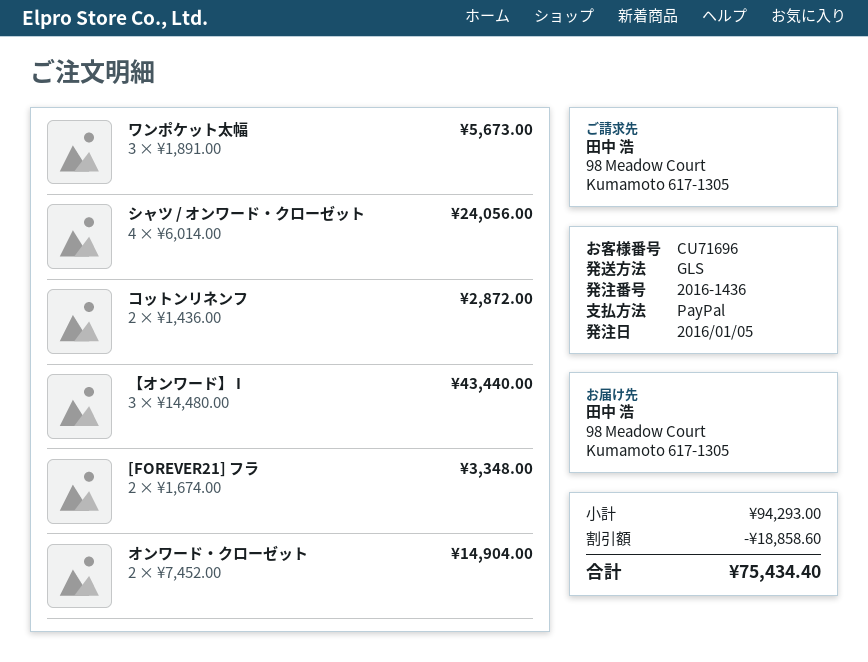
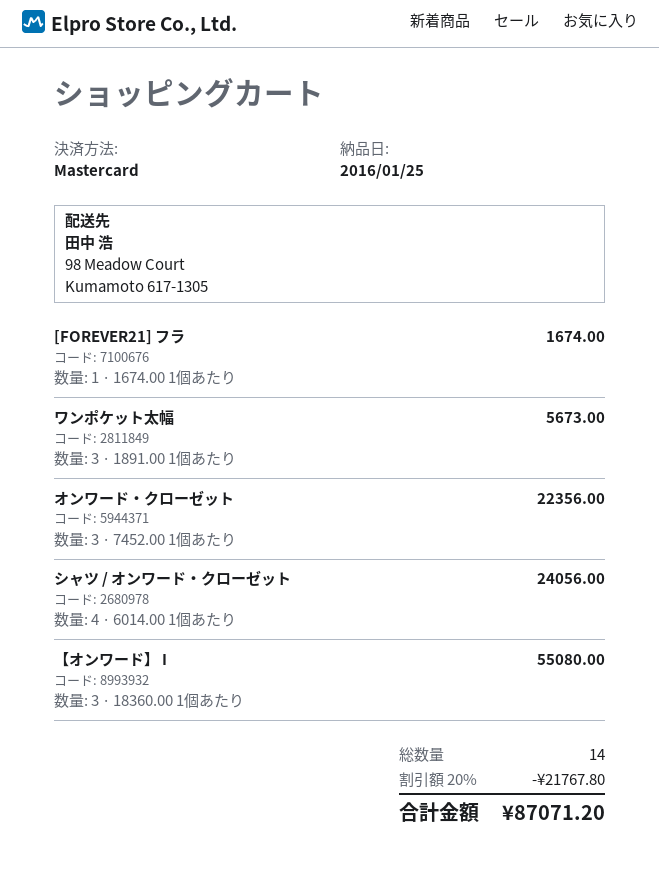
payment method: PayPal -> Mastercard
コットンリネンフ: 2 x 1436.00 = 2872.00 -> none
【オンワード】 I: 3 x 14480.00 = 43440.00 -> 3 x 18360.00 = 55080.00
[FOREVER21] フラ: 2 x 1674.00 = 3348.00 -> 1 x 1674.00 = 1674.00
オンワード・クローゼット: 2 x 7452.00 = 14904.00 -> 3 x 7452.00 = 22356.00
discount: 18858.60 -> 21767.80
total: 75434.40 -> 87071.20

